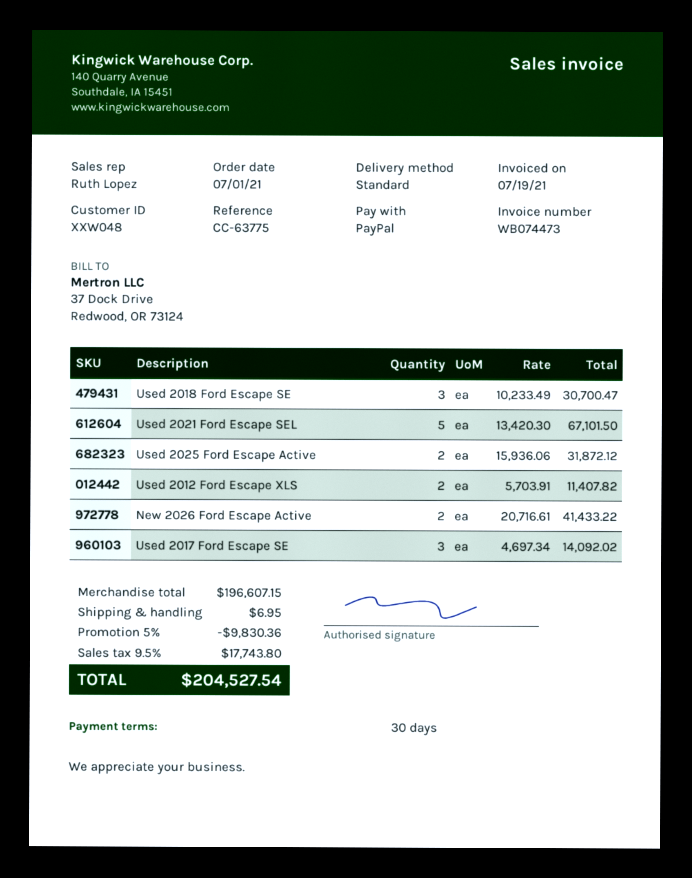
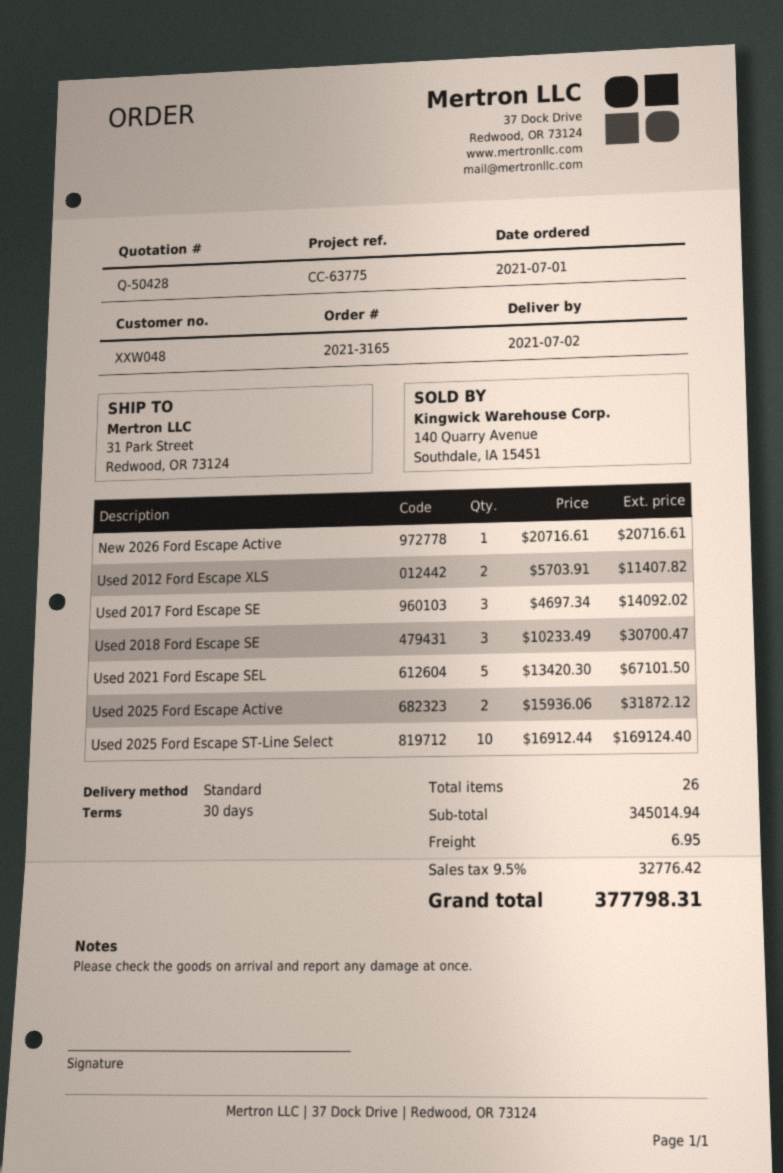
New 2026 Ford Escape Active: 2 x 20716.61 = 41433.22 -> 1 x 20716.61 = 20716.61
Used 2025 Ford Escape ST-Line Select: none -> 10 x 16912.44 = 169124.40
subtotal: 196607.15 -> 345014.94
discount: 5% = 9830.36 -> none
tax: 9.5% = 17743.80 -> 9.5% = 32776.42
total: 204527.54 -> 377798.31

